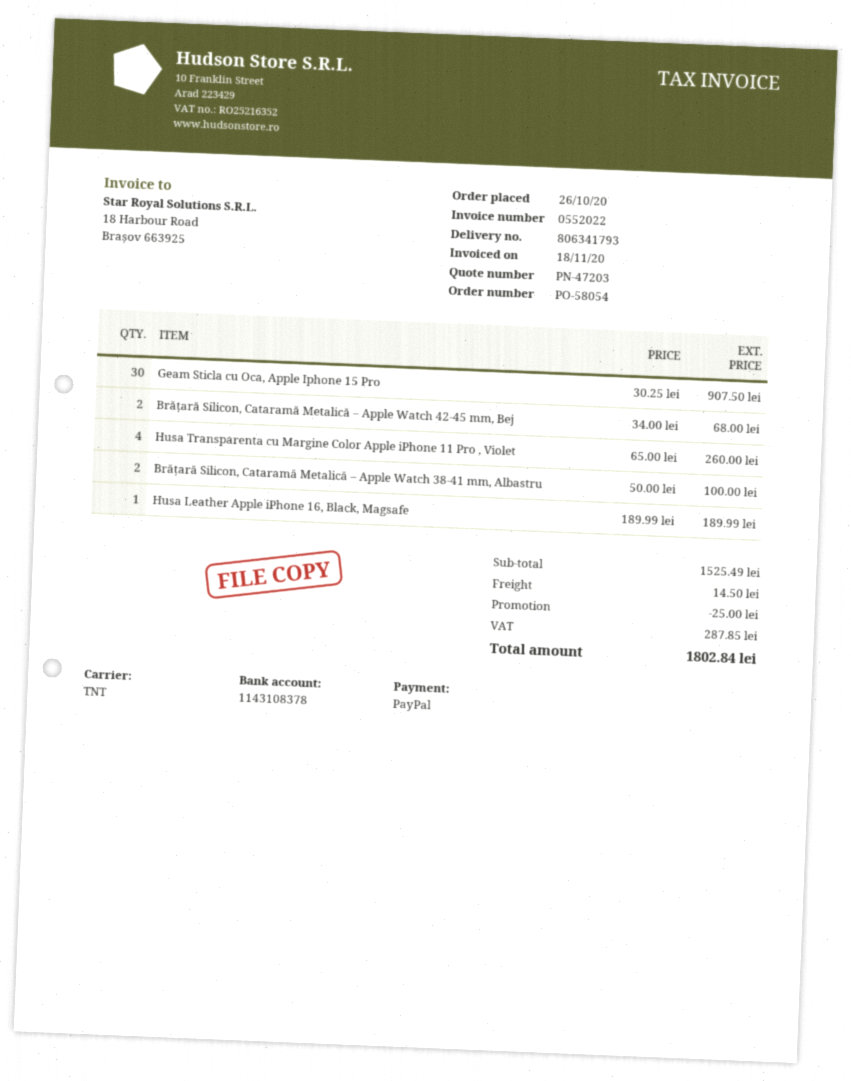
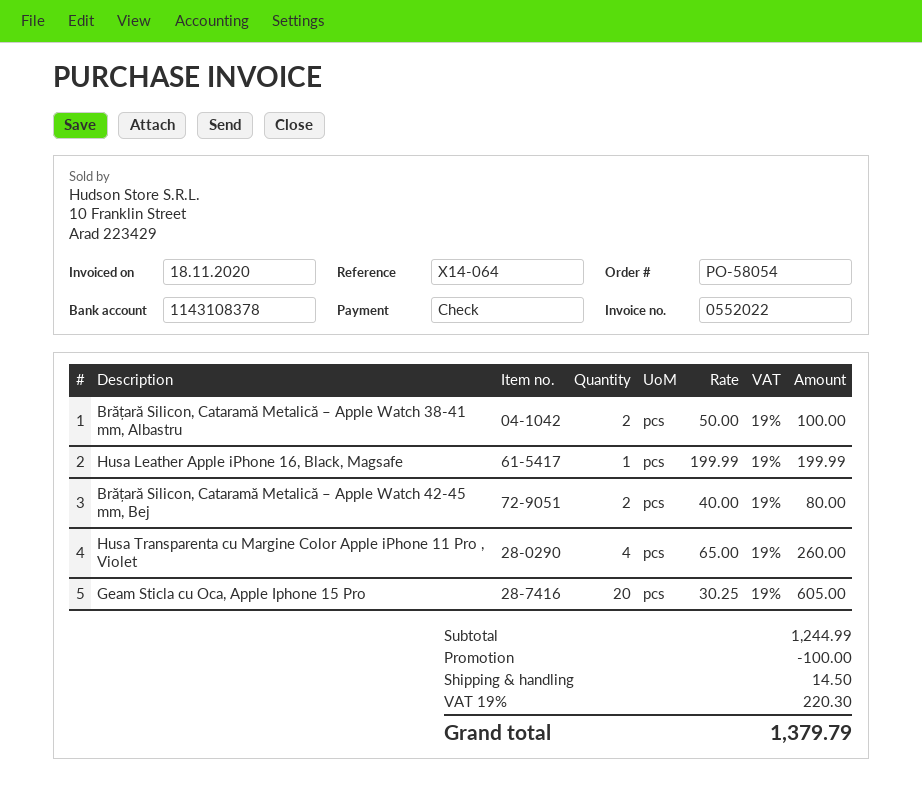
payment method: PayPal -> cheque
Geam Sticla cu Oca, Apple Iphone 15 Pro: 30 x 30.25 = 907.50 -> 20 x 30.25 = 605.00
Brățară Silicon, Cataramă Metalică – Apple Watch 42-45 mm, Bej: 2 x 34.00 = 68.00 -> 2 x 40.00 = 80.00
Husa Leather Apple iPhone 16, Black, Magsafe: 1 x 189.99 = 189.99 -> 1 x 199.99 = 199.99
subtotal: 1525.49 -> 1244.99
discount: 25.00 -> 100.00
tax: 287.85 -> 220.30
total: 1802.84 -> 1379.79

